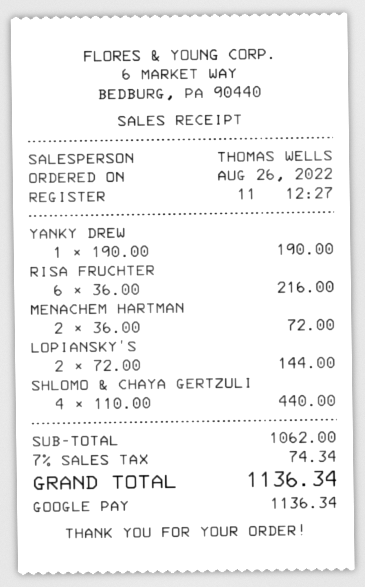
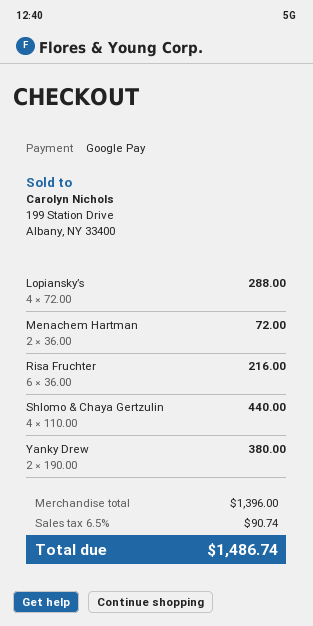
YANKY DREW: 1 x 190.00 = 190.00 -> 2 x 190.00 = 380.00
LOPIANSKY’S: 2 x 72.00 = 144.00 -> 4 x 72.00 = 288.00
subtotal: 1062.00 -> 1396.00
tax: 7% = 74.34 -> 6.5% = 90.74
total: 1136.34 -> 1486.74

